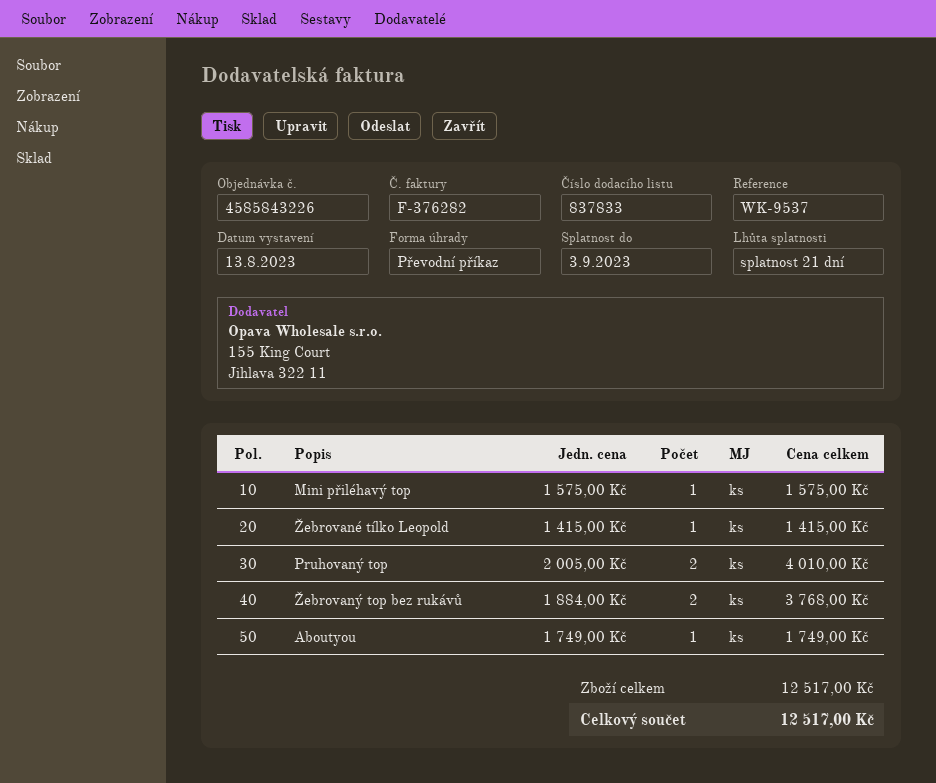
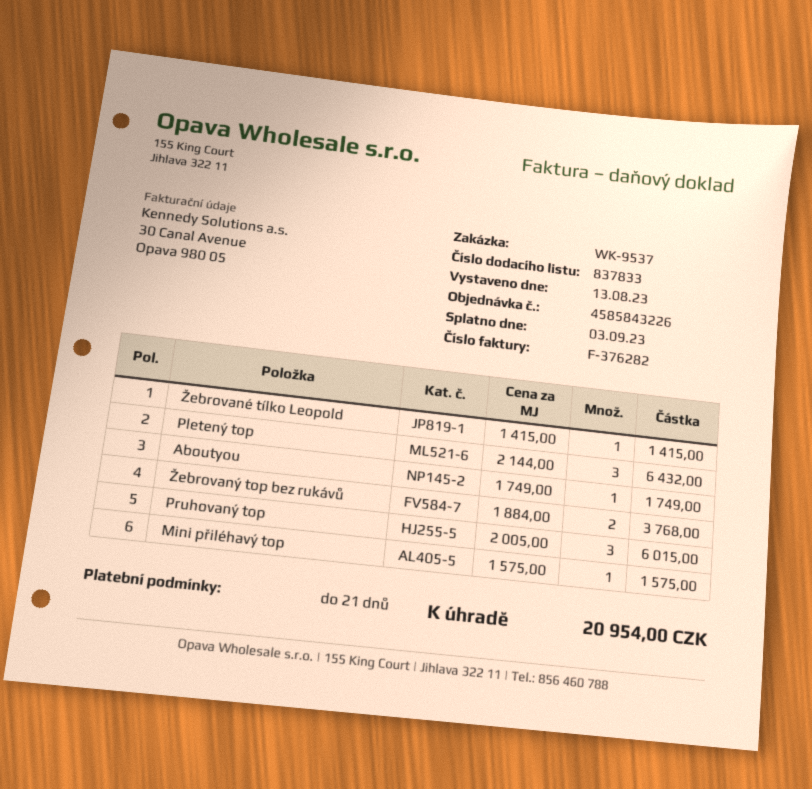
Pruhovaný top: 2 x 2005.00 = 4010.00 -> 3 x 2005.00 = 6015.00
Pletený top: none -> 3 x 2144.00 = 6432.00
total: 12517.00 -> 20954.00

